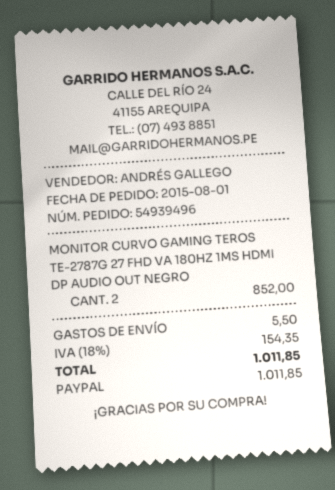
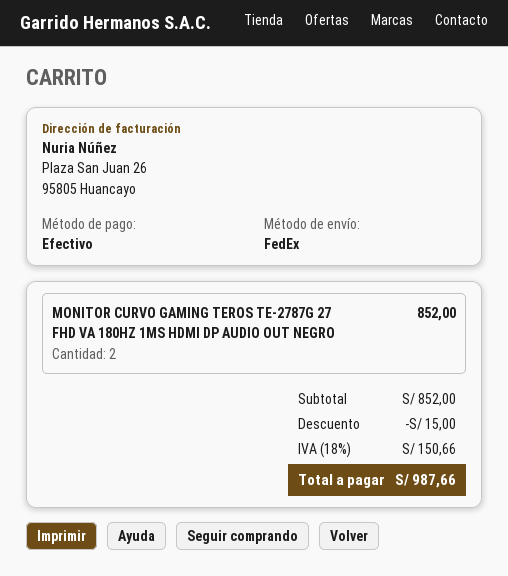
payment method: PayPal -> cash
discount: none -> 15.00
shipping: 5.50 -> none
tax: 18% = 154.35 -> 18% = 150.66
total: 1011.85 -> 987.66

